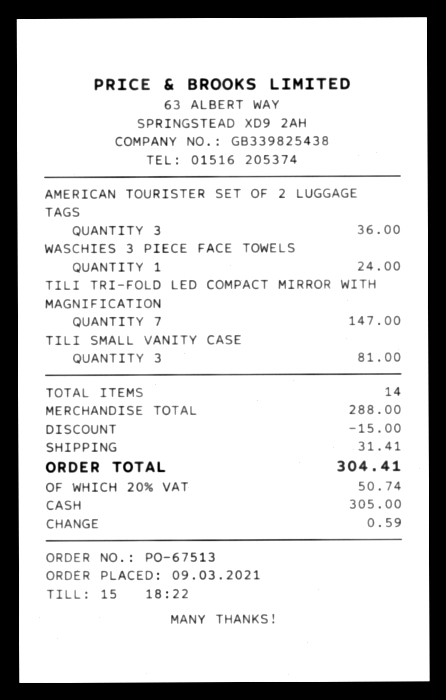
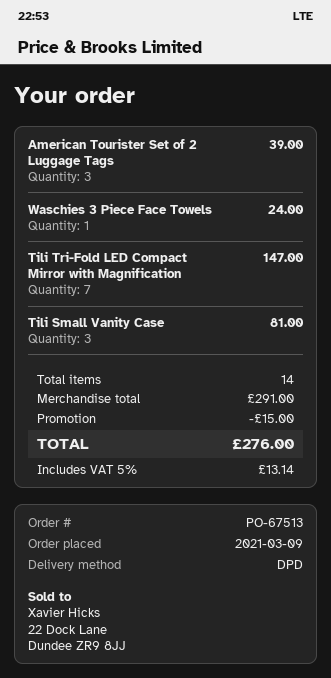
AMERICAN TOURISTER SET OF 2 LUGGAGE TAGS: 3 for 36.00 -> 3 for 39.00
subtotal: 288.00 -> 291.00
shipping: 31.41 -> none
tax: 20% = 50.74 -> 5% = 13.14
total: 304.41 -> 276.00

